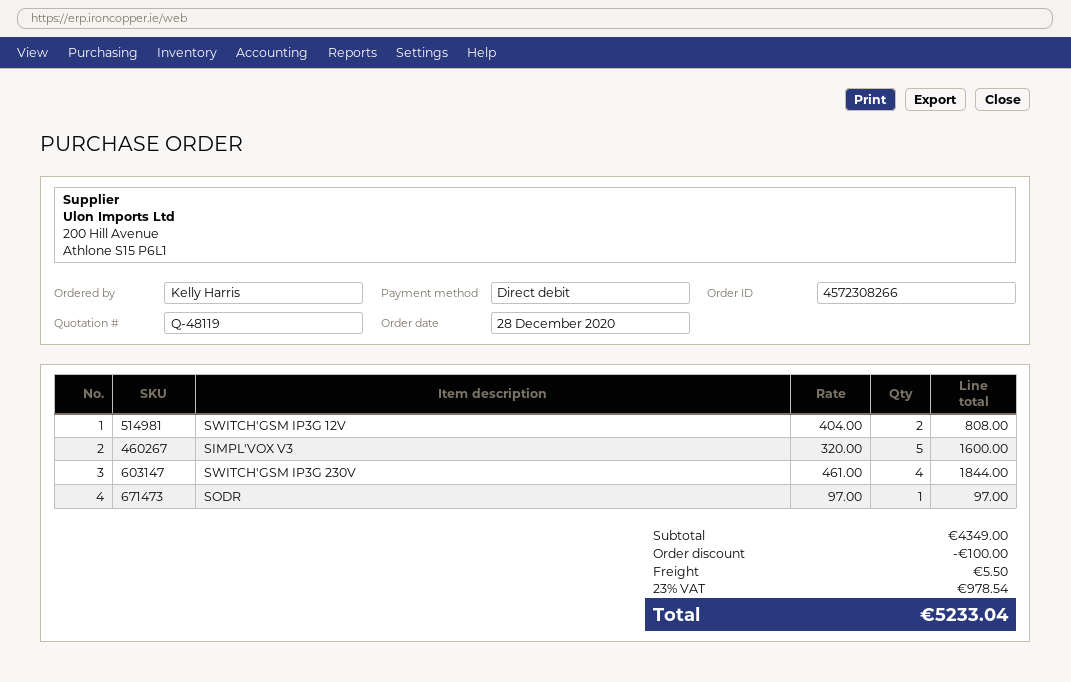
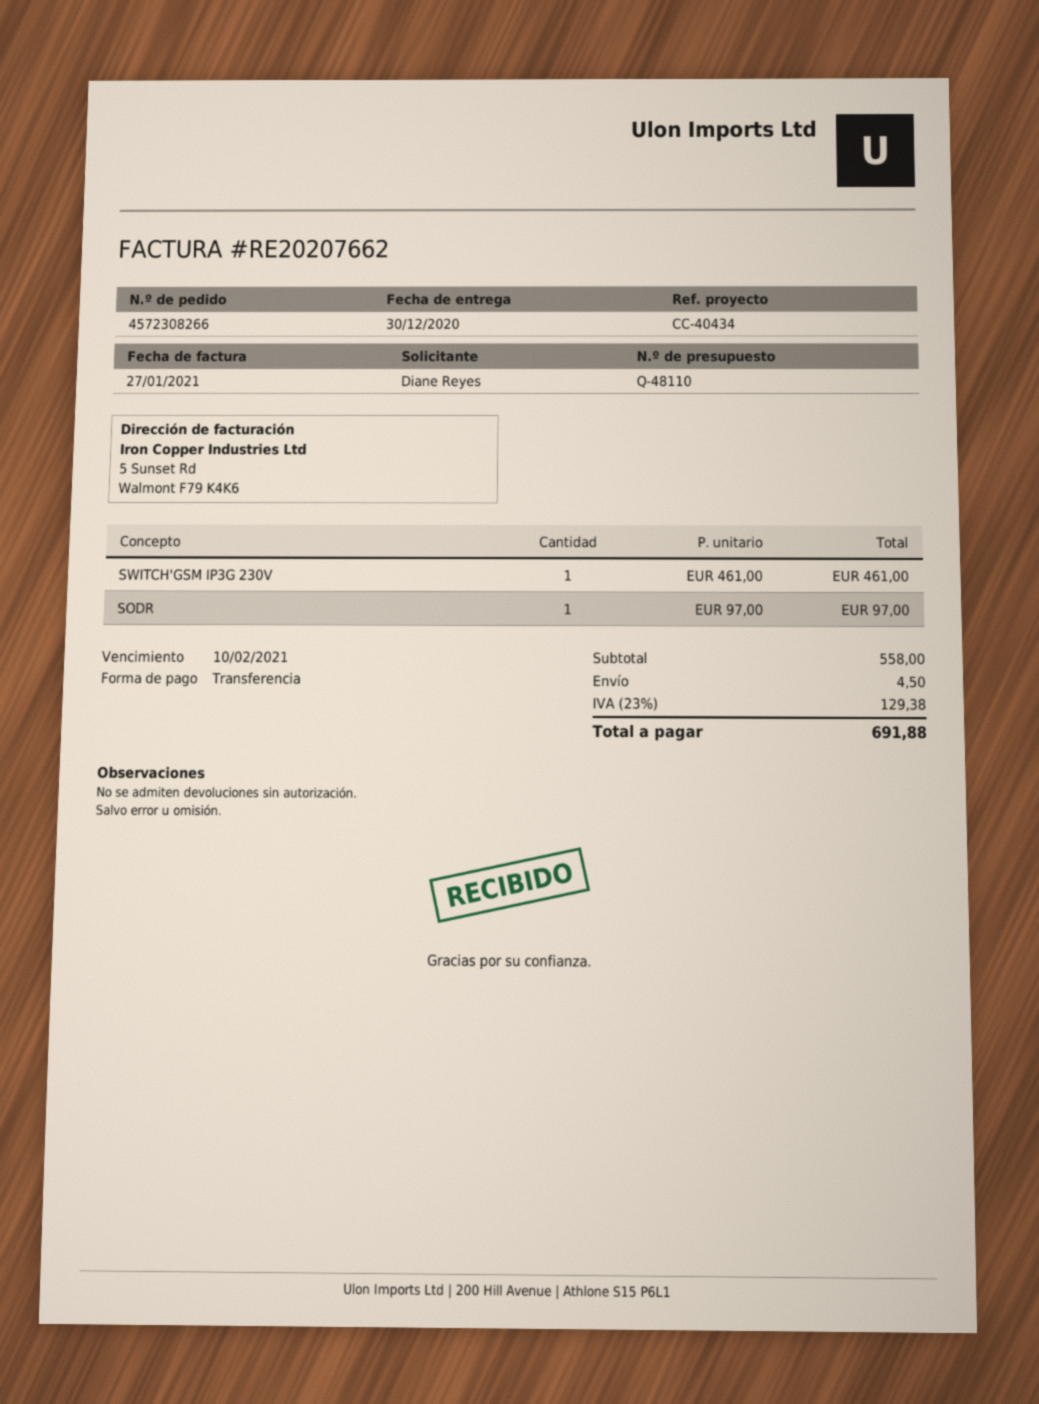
quote number: Q-48119 -> Q-48110
ordered by: Kelly Harris -> Diane Reyes
payment method: direct debit -> bank transfer
SWITCH'GSM IP3G 12V: 2 x 404.00 = 808.00 -> none
SIMPL'VOX V3: 5 x 320.00 = 1600.00 -> none
SWITCH'GSM IP3G 230V: 4 x 461.00 = 1844.00 -> 1 x 461.00 = 461.00
subtotal: 4349.00 -> 558.00
discount: 100.00 -> none
shipping: 5.50 -> 4.50
tax: 23% = 978.54 -> 23% = 129.38
total: 5233.04 -> 691.88

